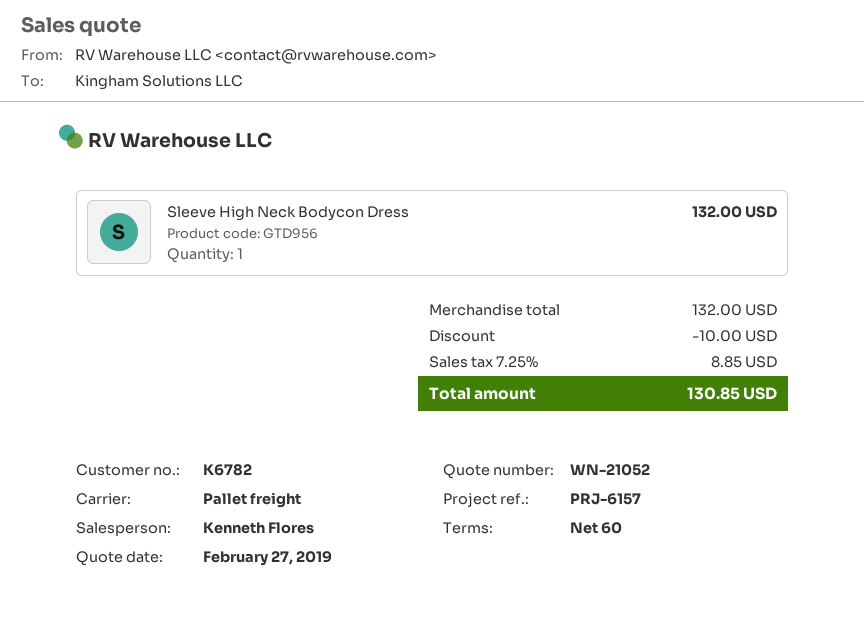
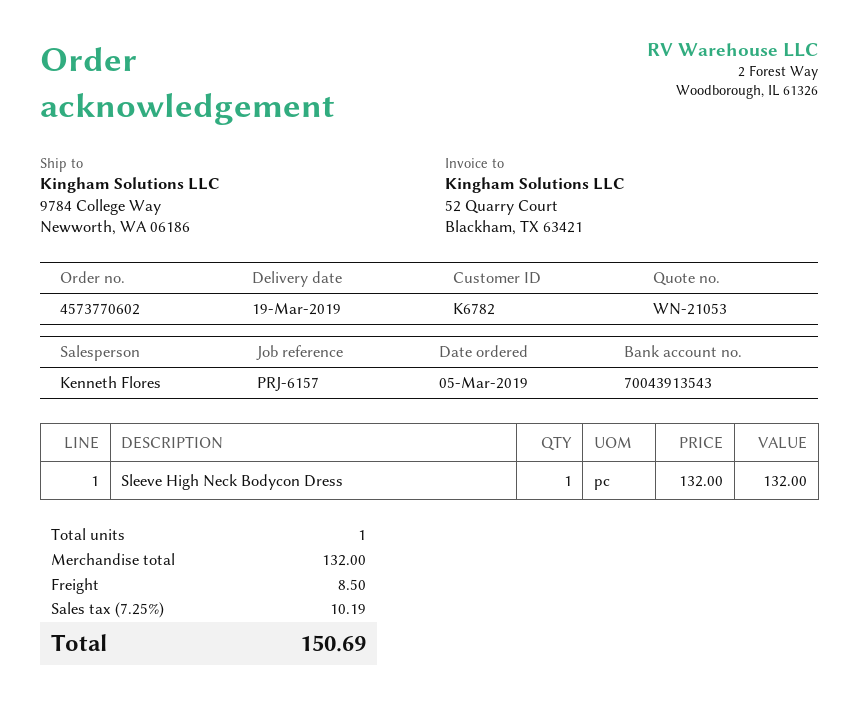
quote number: WN-21052 -> WN-21053
discount: 10.00 -> none
shipping: none -> 8.50
tax: 7.25% = 8.85 -> 7.25% = 10.19
total: 130.85 -> 150.69

